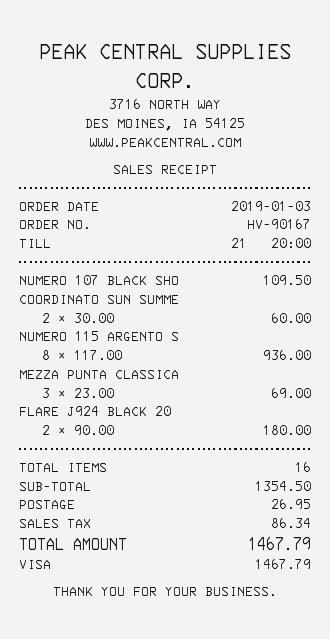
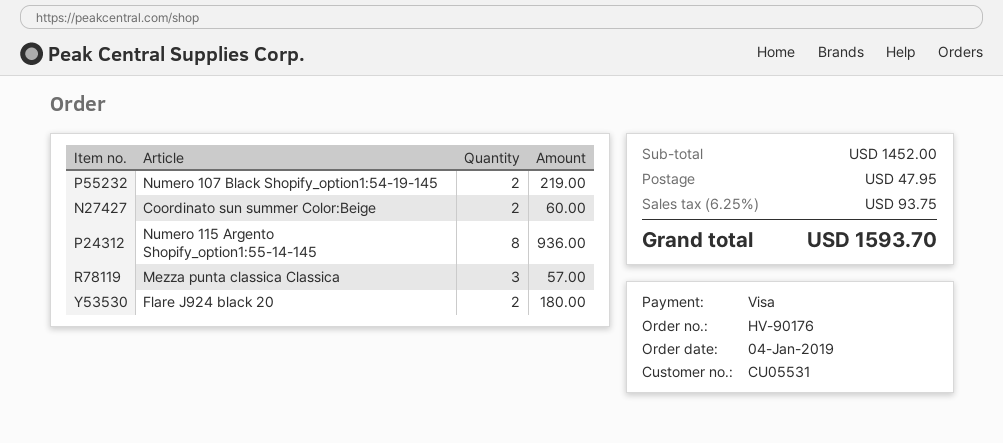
order number: HV-90167 -> HV-90176
order date: 2019-01-03 -> 2019-01-04
NUMERO 107 BLACK SHO: 1 for 109.50 -> 2 for 219.00
MEZZA PUNTA CLASSICA: 3 for 69.00 -> 3 for 57.00
subtotal: 1354.50 -> 1452.00
shipping: 26.95 -> 47.95
tax: 86.34 -> 93.75
total: 1467.79 -> 1593.70

